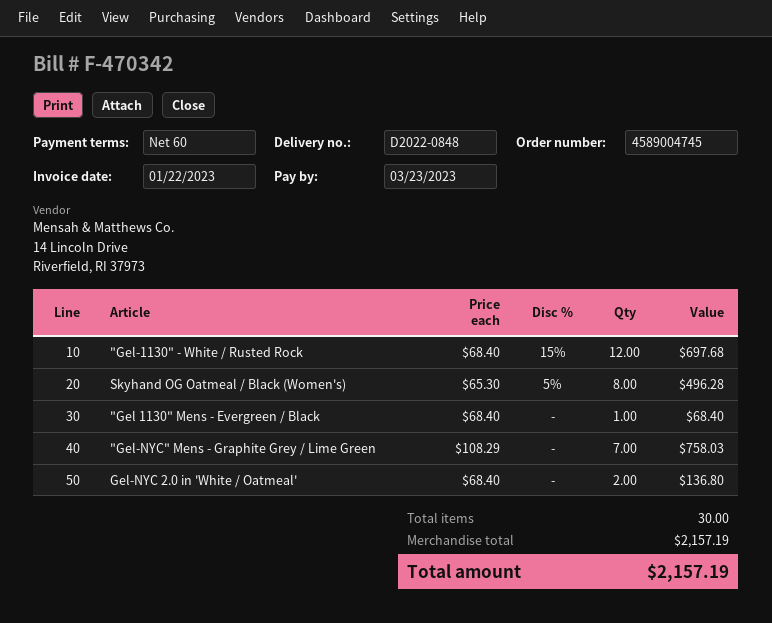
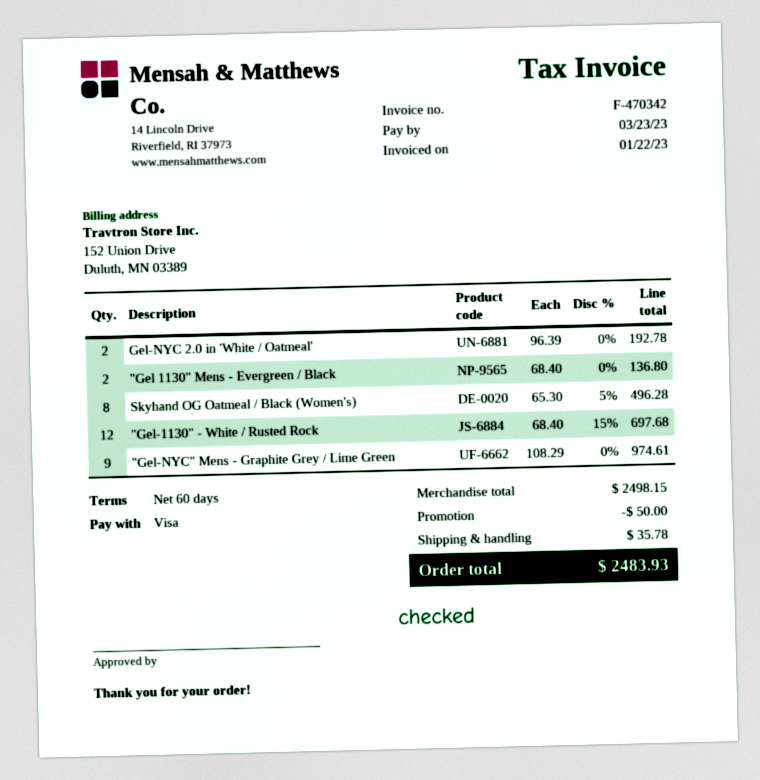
"Gel 1130" Mens - Evergreen / Black: 1 x 68.40 = 68.40 -> 2 x 68.40 = 136.80
"Gel-NYC" Mens - Graphite Grey / Lime Green: 7 x 108.29 = 758.03 -> 9 x 108.29 = 974.61
Gel-NYC 2.0 in 'White / Oatmeal': 2 x 68.40 = 136.80 -> 2 x 96.39 = 192.78
subtotal: 2157.19 -> 2498.15
discount: none -> 50.00
shipping: none -> 35.78
total: 2157.19 -> 2483.93

